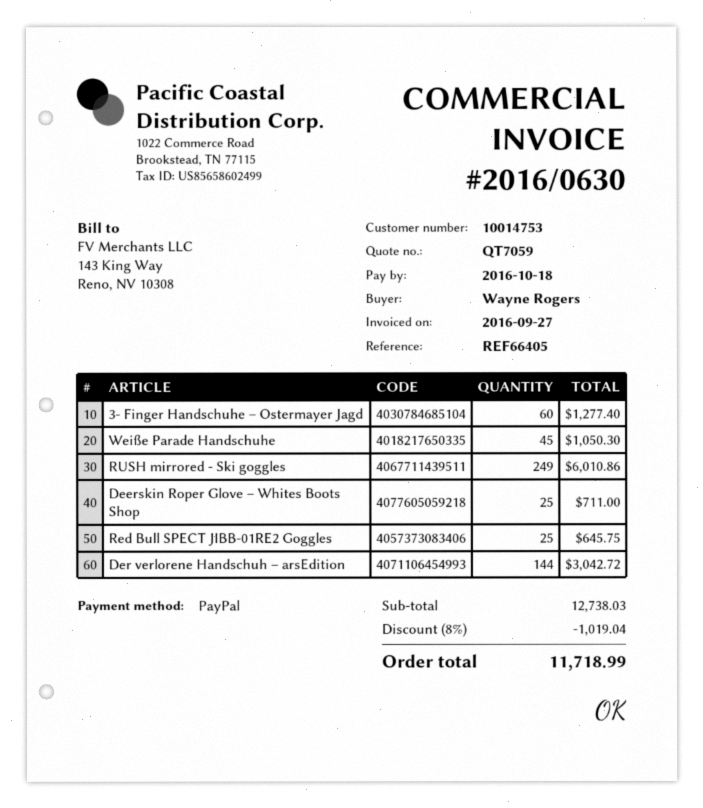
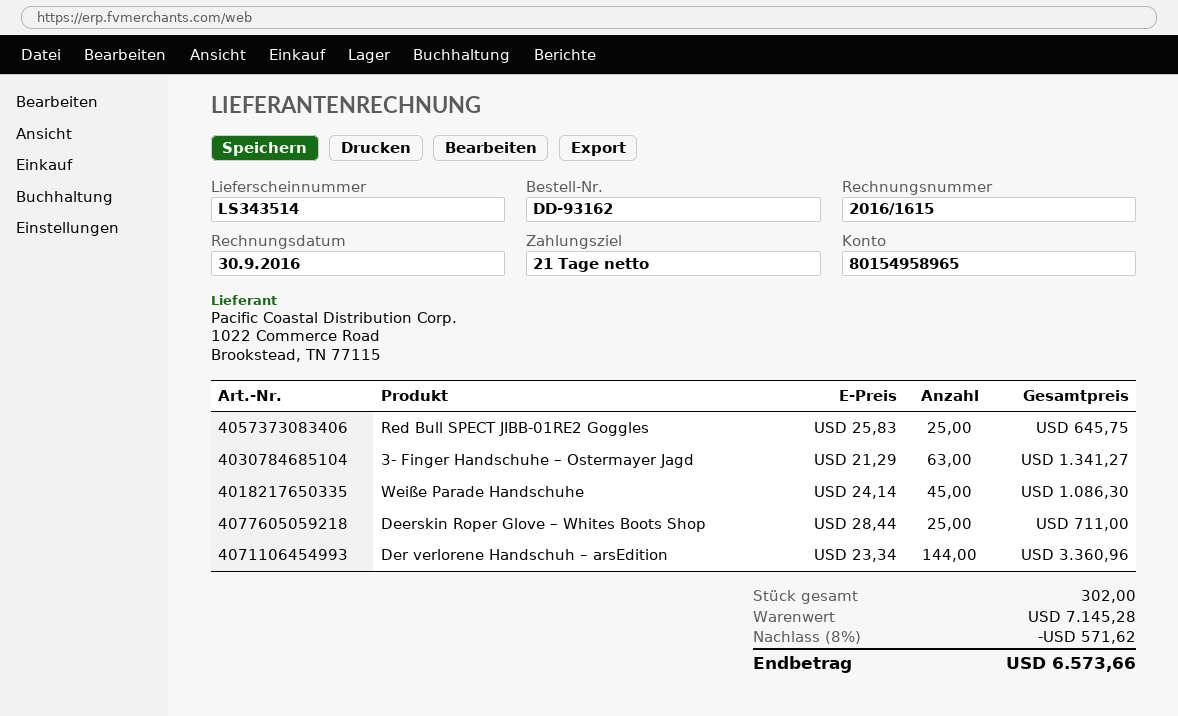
invoice number: 2016/0630 -> 2016/1615
invoice date: 2016-09-27 -> 2016-09-30
3- Finger Handschuhe – Ostermayer Jagd: 60 for 1277.40 -> 63 for 1341.27
Weiße Parade Handschuhe: 45 for 1050.30 -> 45 for 1086.30
RUSH mirrored - Ski goggles: 249 for 6010.86 -> none
Der verlorene Handschuh – arsEdition: 144 for 3042.72 -> 144 for 3360.96
subtotal: 12738.03 -> 7145.28
discount: 8% = 1019.04 -> 8% = 571.62
total: 11718.99 -> 6573.66

